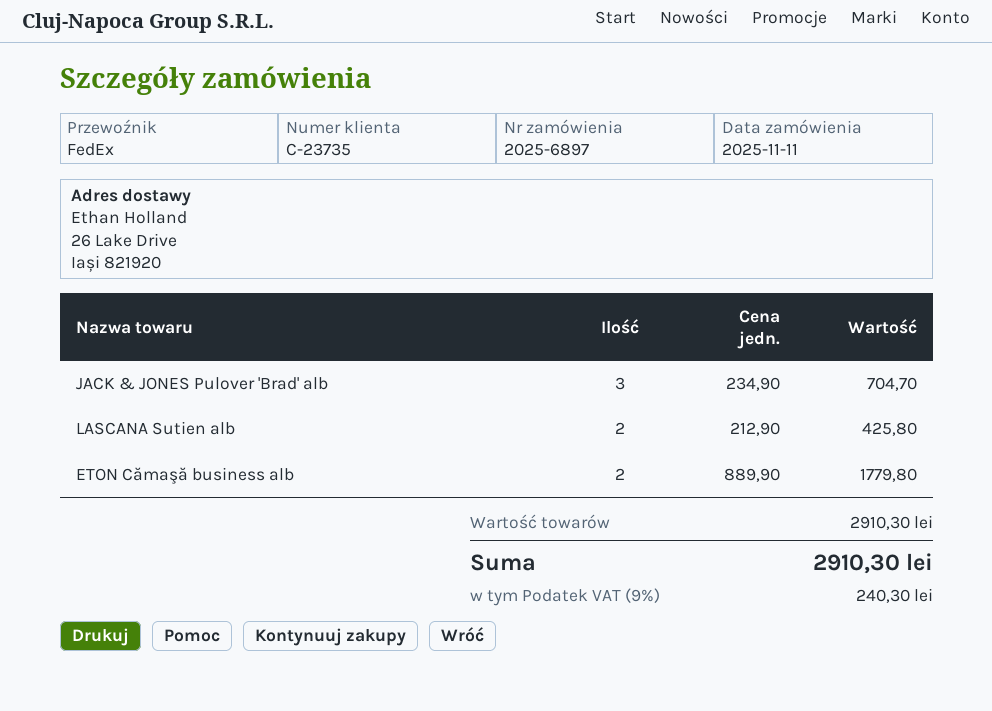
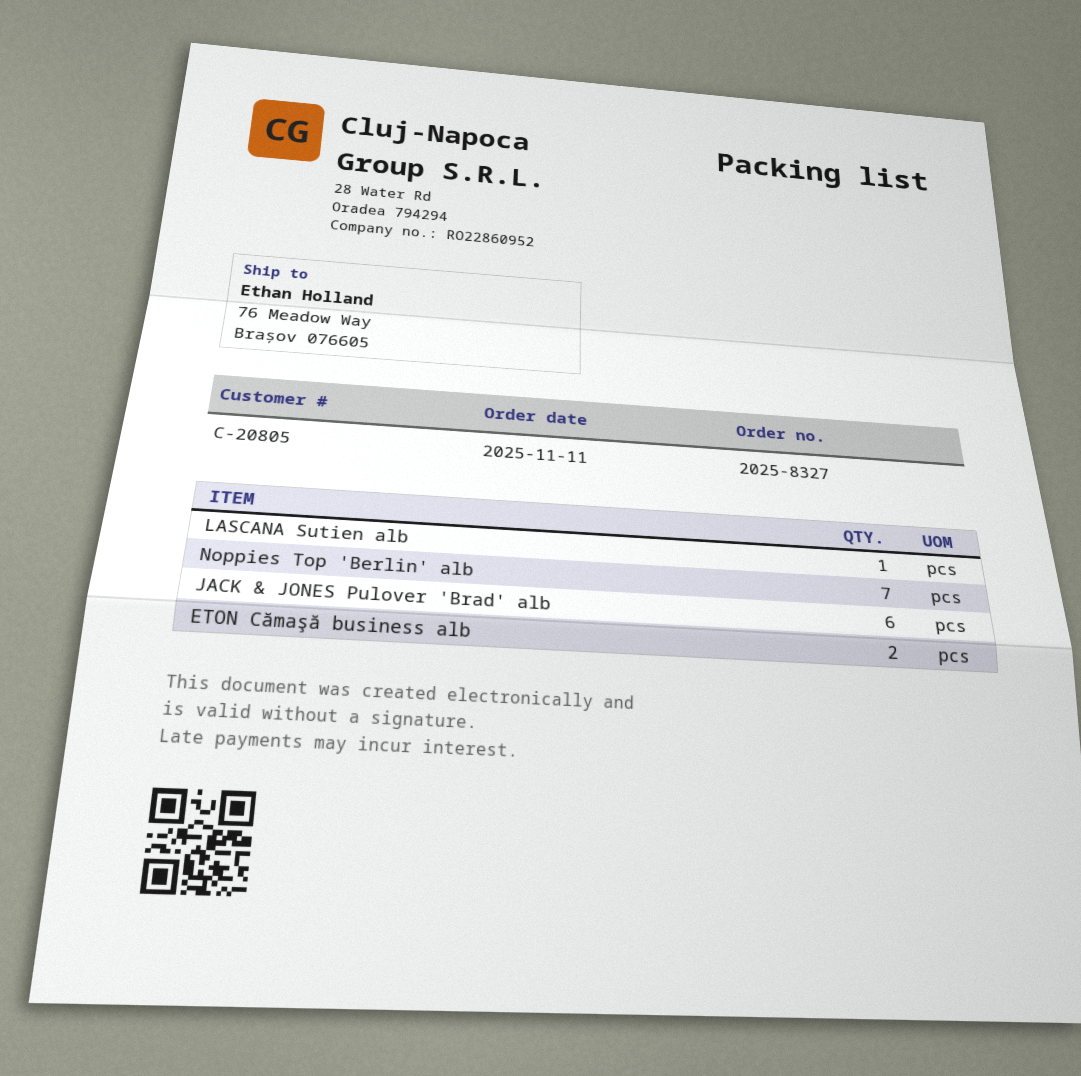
order number: 2025-6897 -> 2025-8327
customer number: C-23735 -> C-20805
ship to: 26 Lake Drive, Iași 821920 -> 76 Meadow Way, Brașov 076605
JACK & JONES Pulover 'Brad' alb: 3 -> 6
LASCANA Sutien alb: 2 -> 1
Noppies Top 'Berlin' alb: none -> 7

